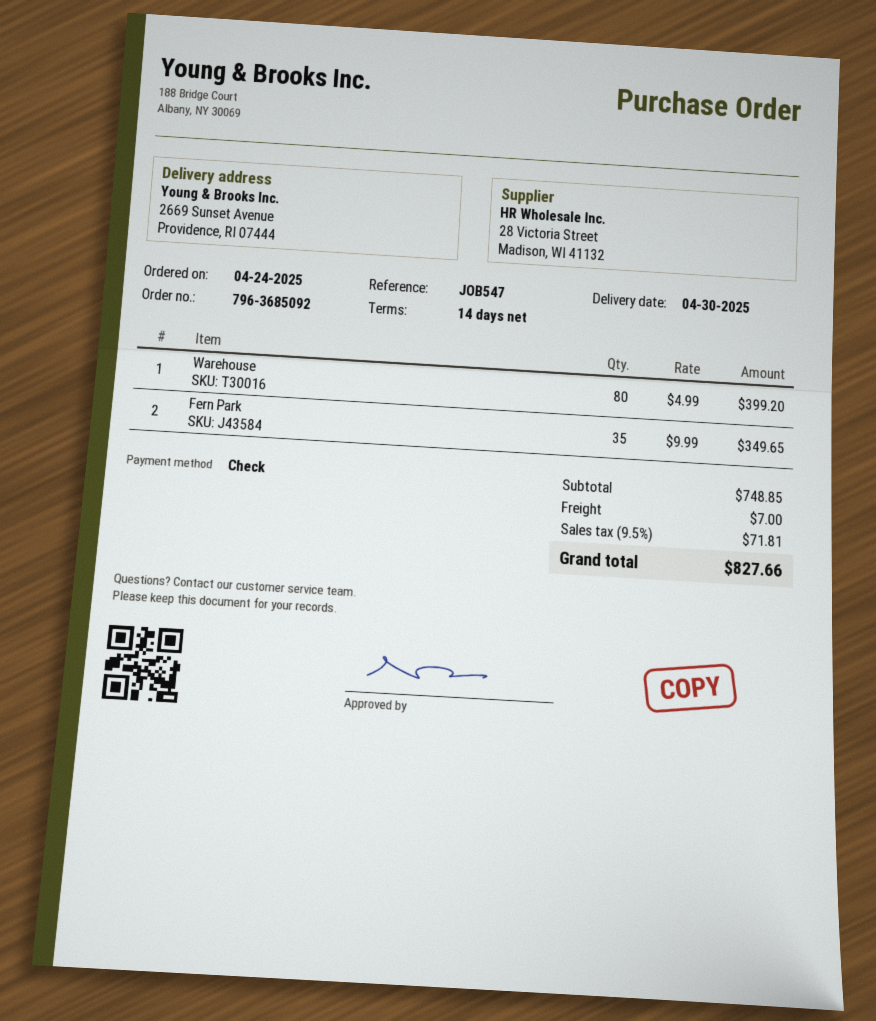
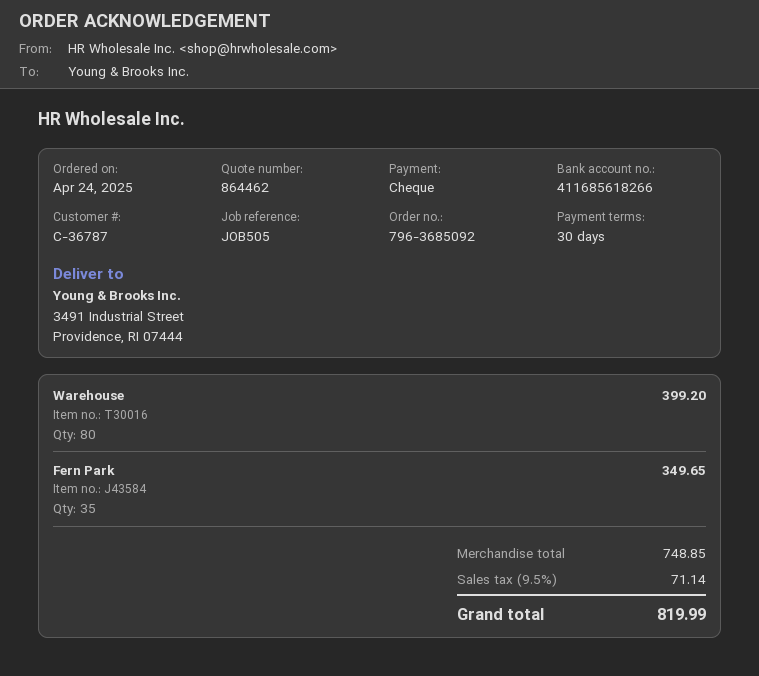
payment terms: 14 days -> 30 days
reference: JOB547 -> JOB505
ship to: 2669 Sunset Avenue, Providence, RI 07444 -> 3491 Industrial Street, Providence, RI 07444
shipping: 7.00 -> none
tax: 9.5% = 71.81 -> 9.5% = 71.14
total: 827.66 -> 819.99

